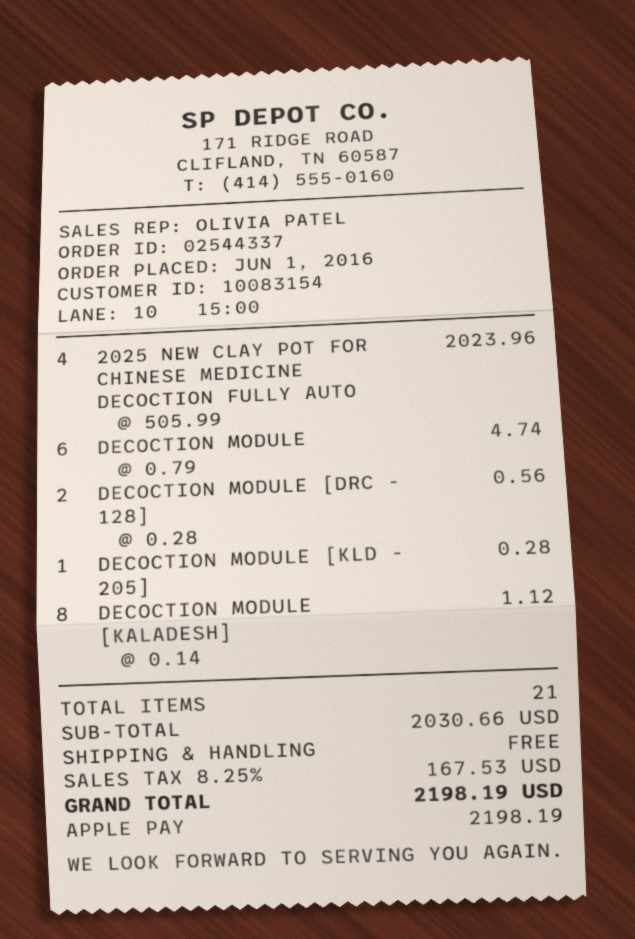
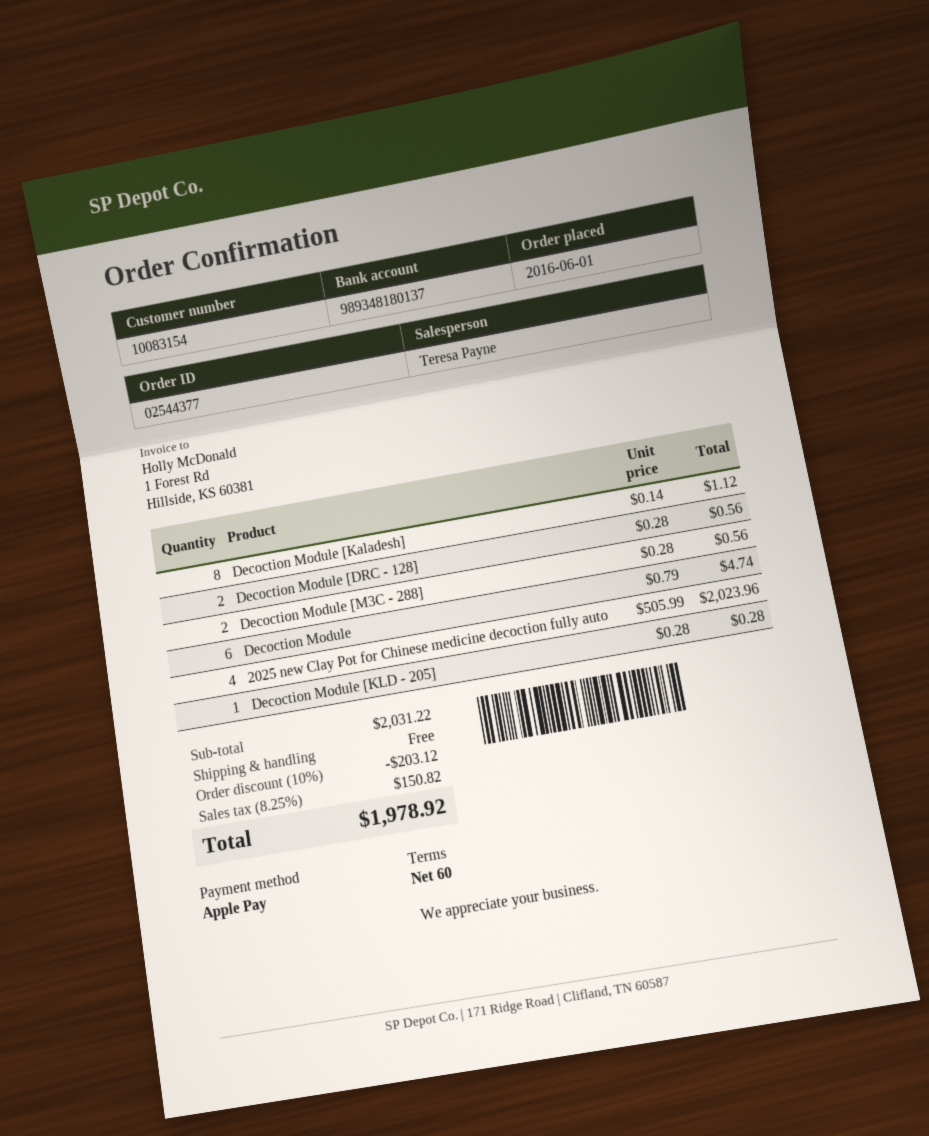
order number: 02544337 -> 02544377
sales rep: OLIVIA PATEL -> Teresa Payne
Decoction Module [M3C - 288]: none -> 2 x 0.28 = 0.56
subtotal: 2030.66 -> 2031.22
discount: none -> 10% = 203.12
tax: 8.25% = 167.53 -> 8.25% = 150.82
total: 2198.19 -> 1978.92

